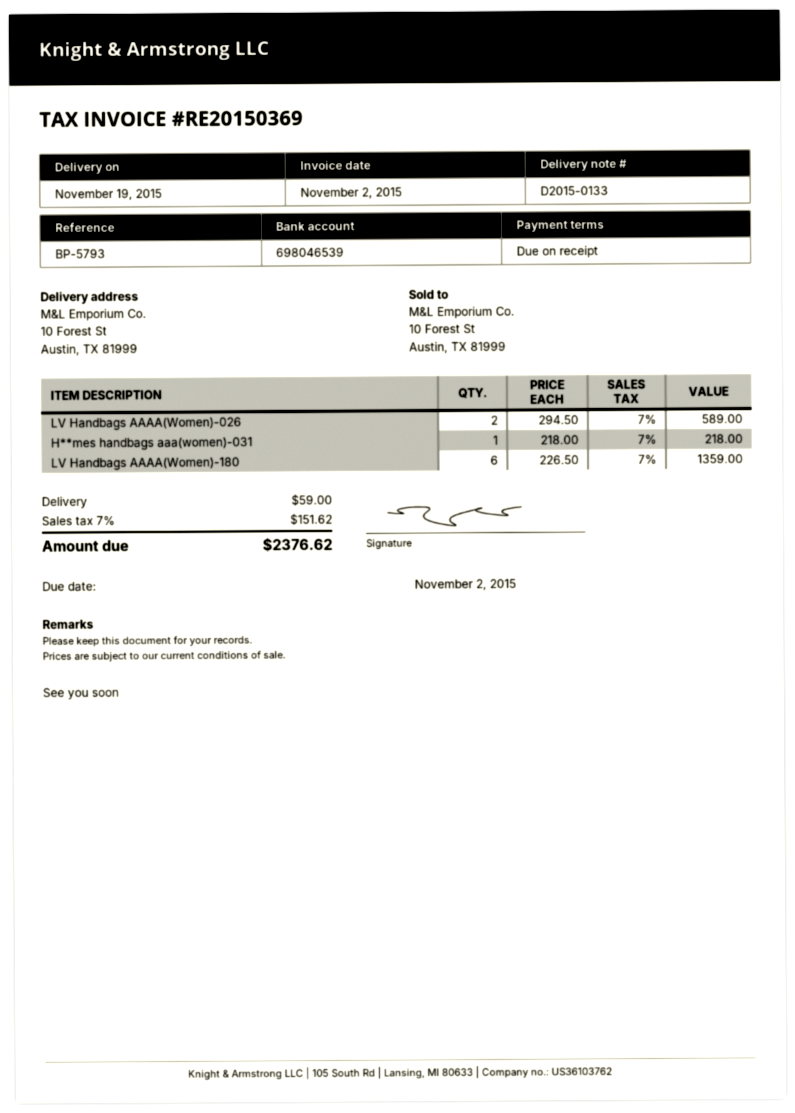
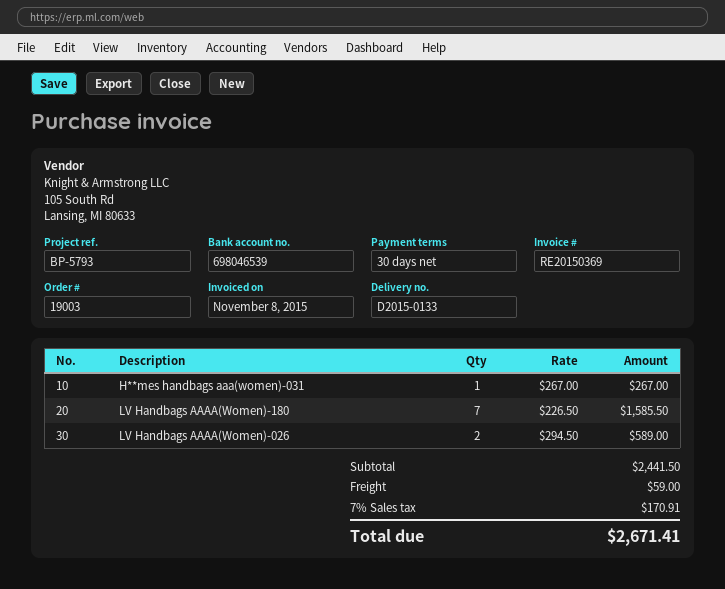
invoice date: 2015-11-02 -> 2015-11-08
payment terms: on receipt -> 30 days
H**mes handbags aaa(women)-031: 1 x 218.00 = 218.00 -> 1 x 267.00 = 267.00
LV Handbags AAAA(Women)-180: 6 x 226.50 = 1359.00 -> 7 x 226.50 = 1585.50
tax: 7% = 151.62 -> 7% = 170.91
total: 2376.62 -> 2671.41

